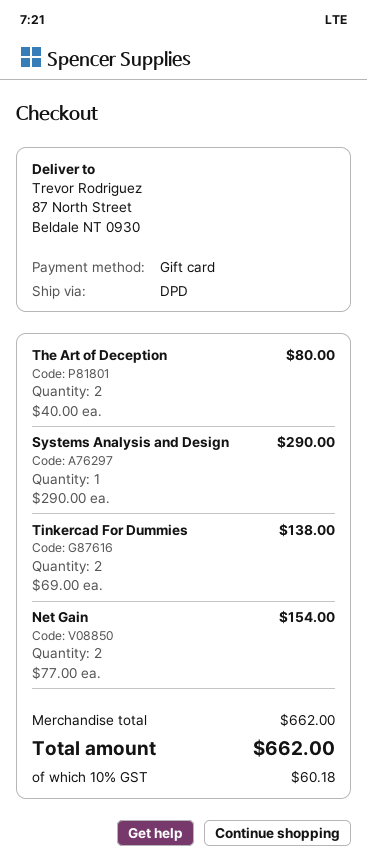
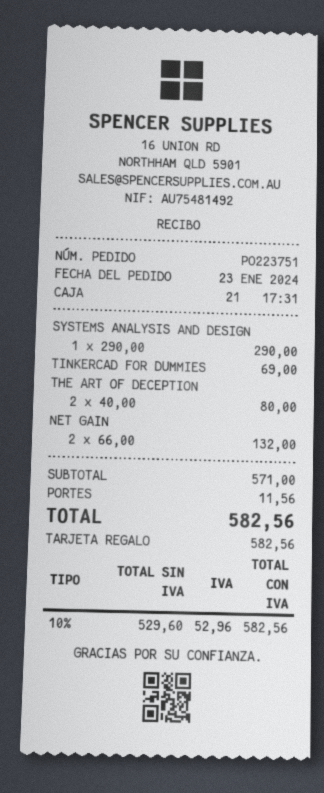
Tinkercad For Dummies: 2 x 69.00 = 138.00 -> 1 x 69.00 = 69.00
Net Gain: 2 x 77.00 = 154.00 -> 2 x 66.00 = 132.00
subtotal: 662.00 -> 571.00
shipping: none -> 11.56
tax: 10% = 60.18 -> 10% = 52.96
total: 662.00 -> 582.56

